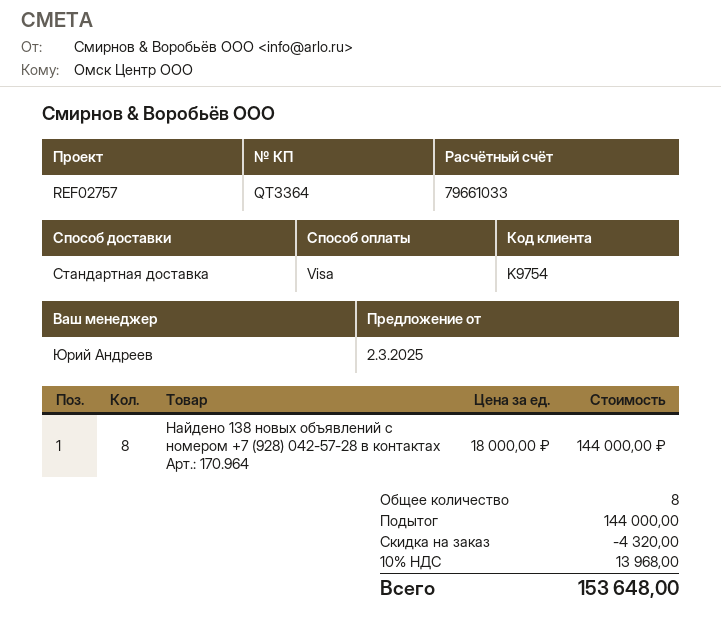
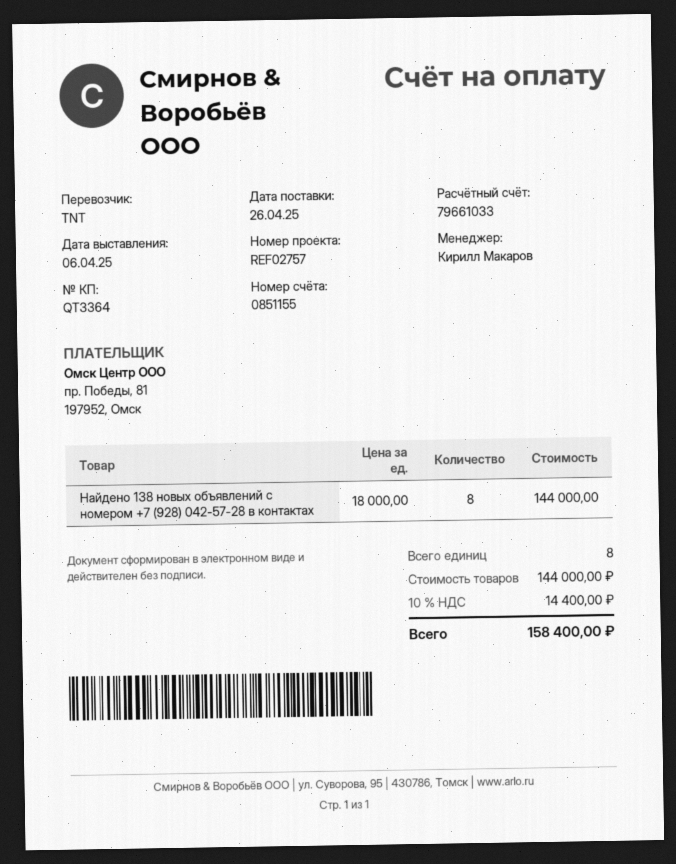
sales rep: Юрий Андреев -> Кирилл Макаров
shipping method: standard -> TNT
discount: 4320.00 -> none
tax: 10% = 13968.00 -> 10% = 14400.00
total: 153648.00 -> 158400.00

